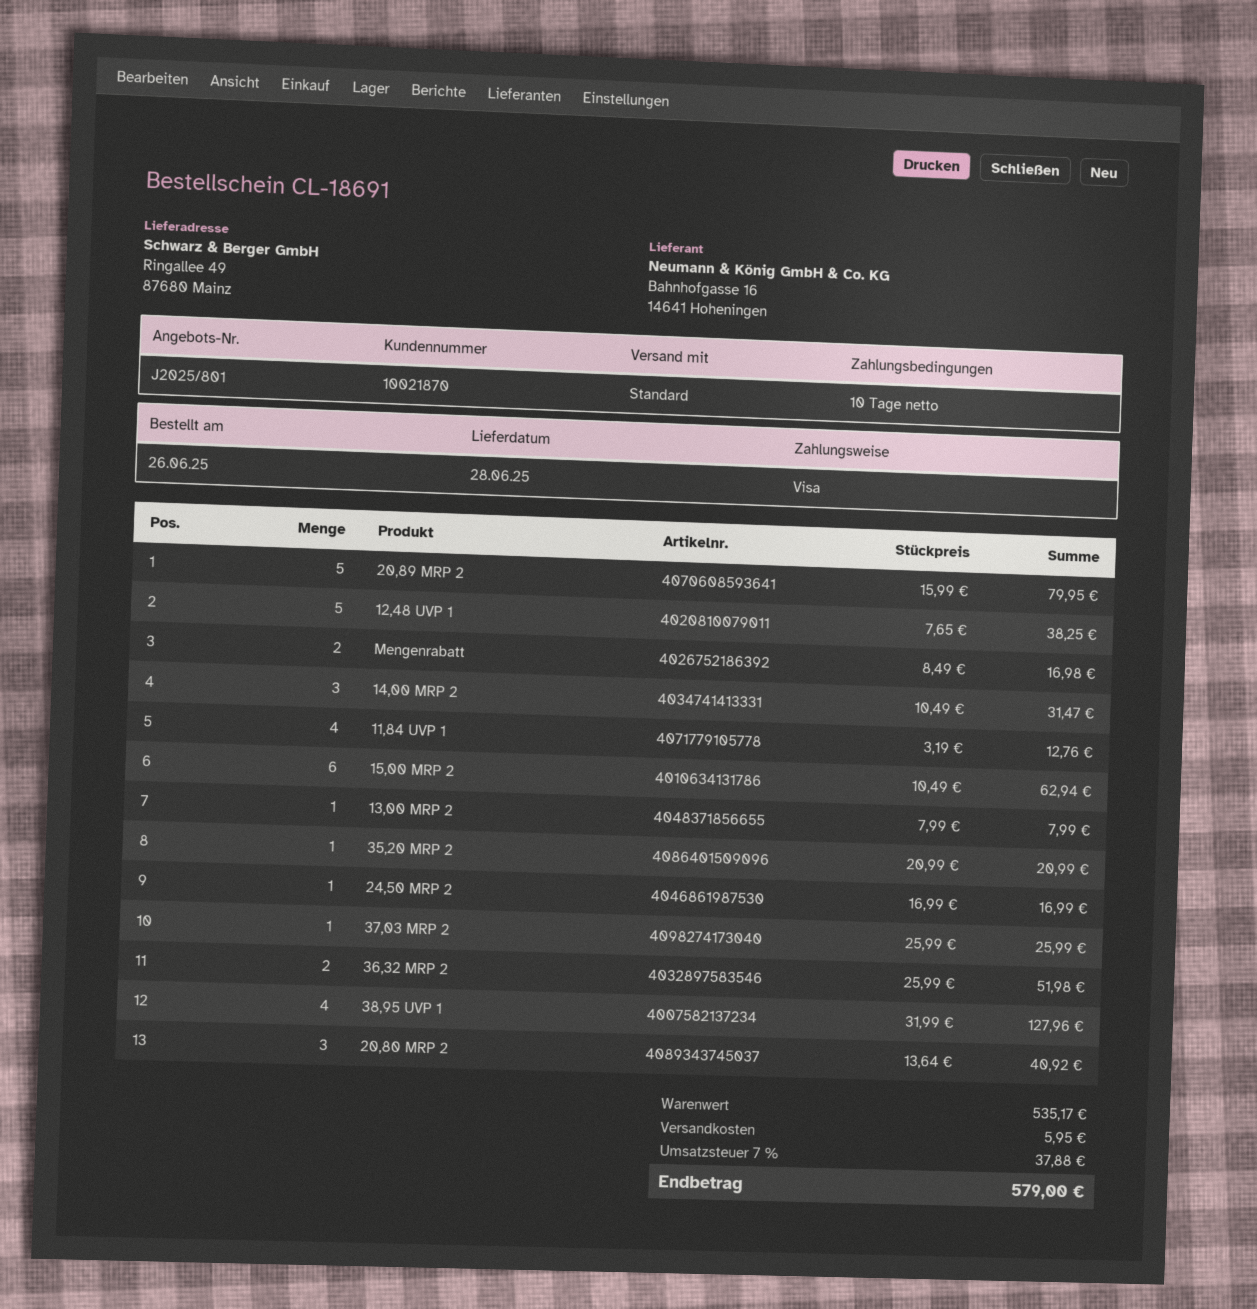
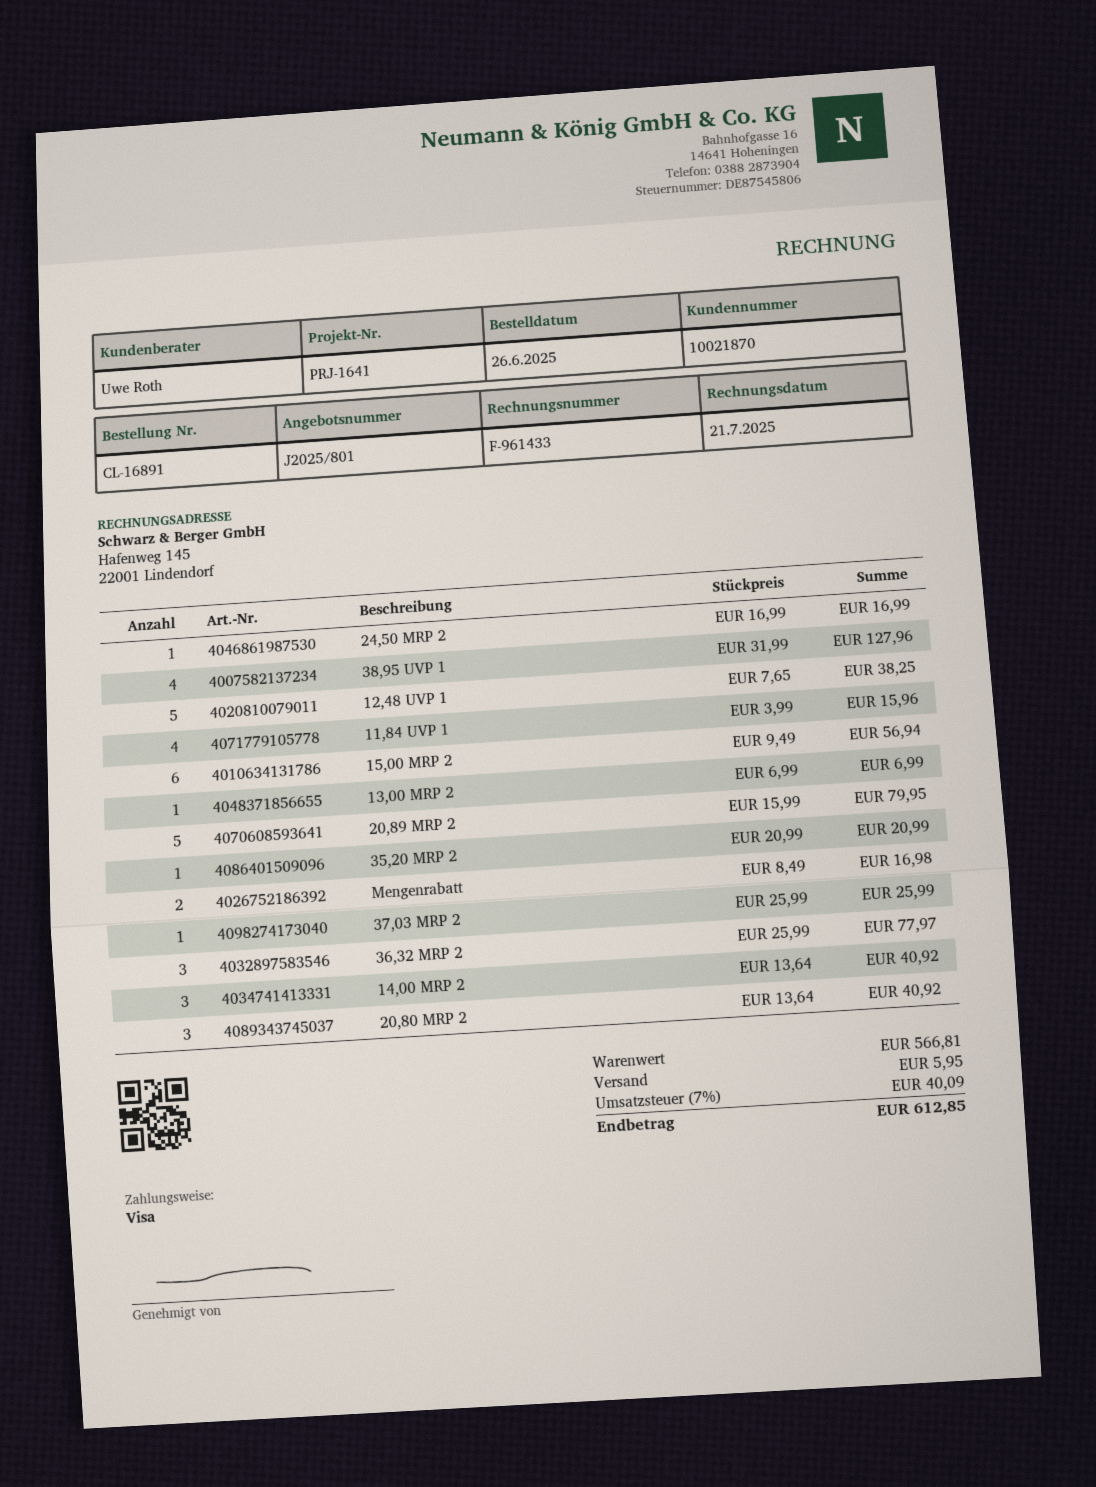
order number: CL-18691 -> CL-16891
14,00 MRP 2: 3 x 10.49 = 31.47 -> 3 x 13.64 = 40.92
11,84 UVP 1: 4 x 3.19 = 12.76 -> 4 x 3.99 = 15.96
15,00 MRP 2: 6 x 10.49 = 62.94 -> 6 x 9.49 = 56.94
13,00 MRP 2: 1 x 7.99 = 7.99 -> 1 x 6.99 = 6.99
36,32 MRP 2: 2 x 25.99 = 51.98 -> 3 x 25.99 = 77.97
subtotal: 535.17 -> 566.81
tax: 7% = 37.88 -> 7% = 40.09
total: 579.00 -> 612.85

